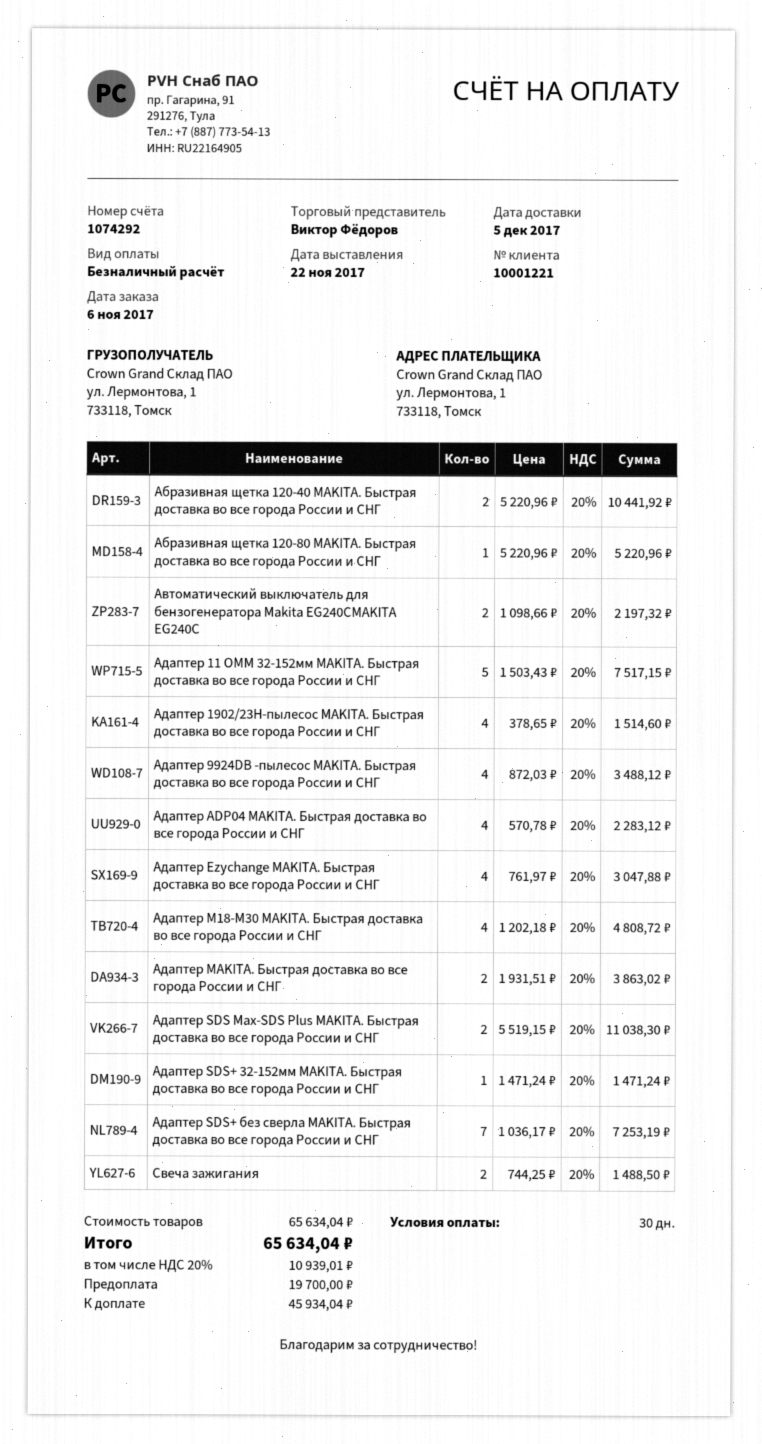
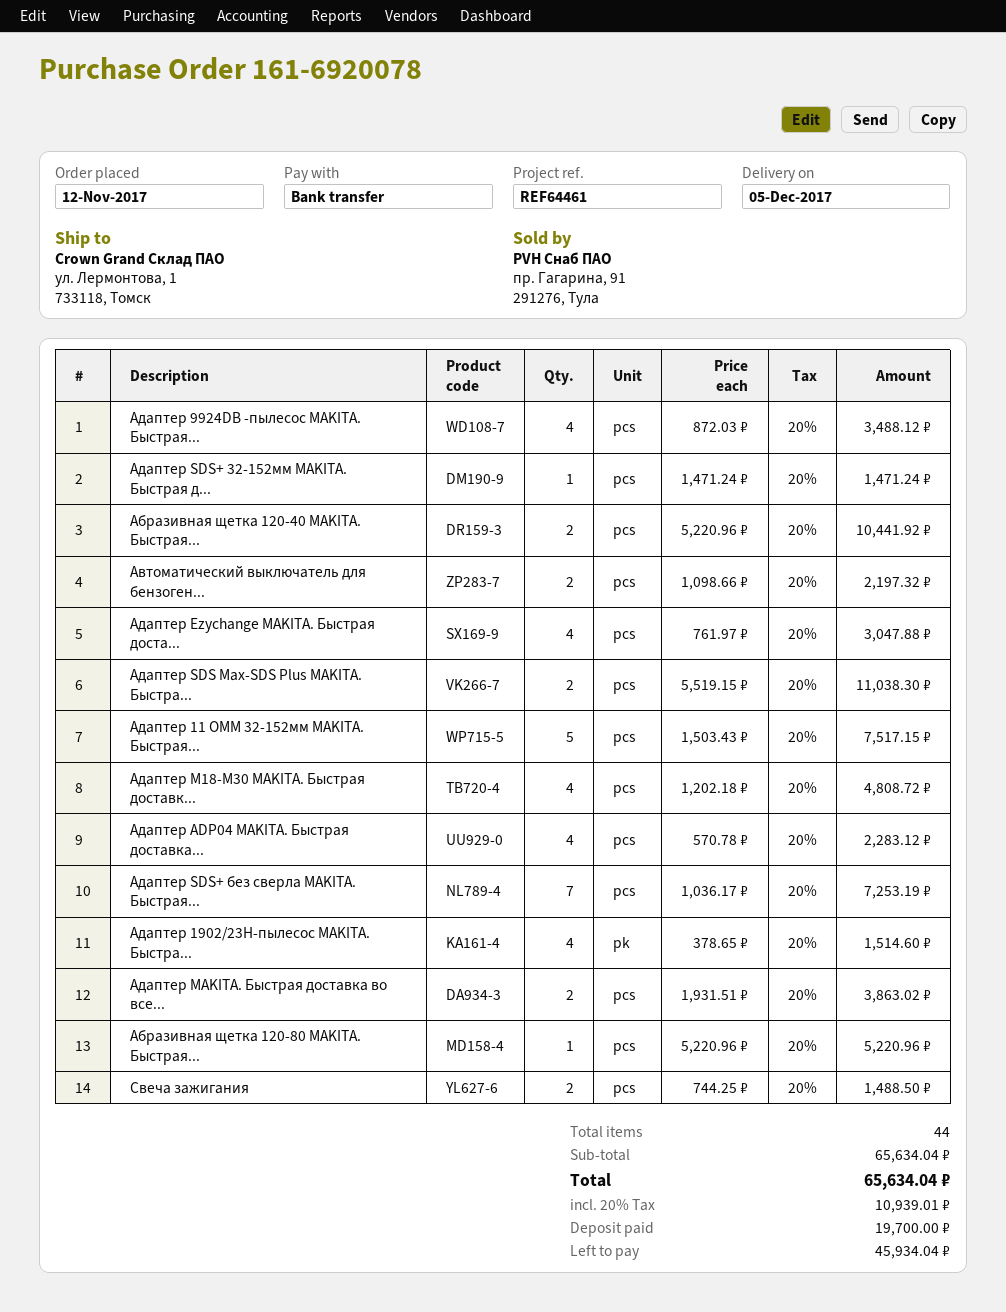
order date: 2017-11-06 -> 2017-11-12

